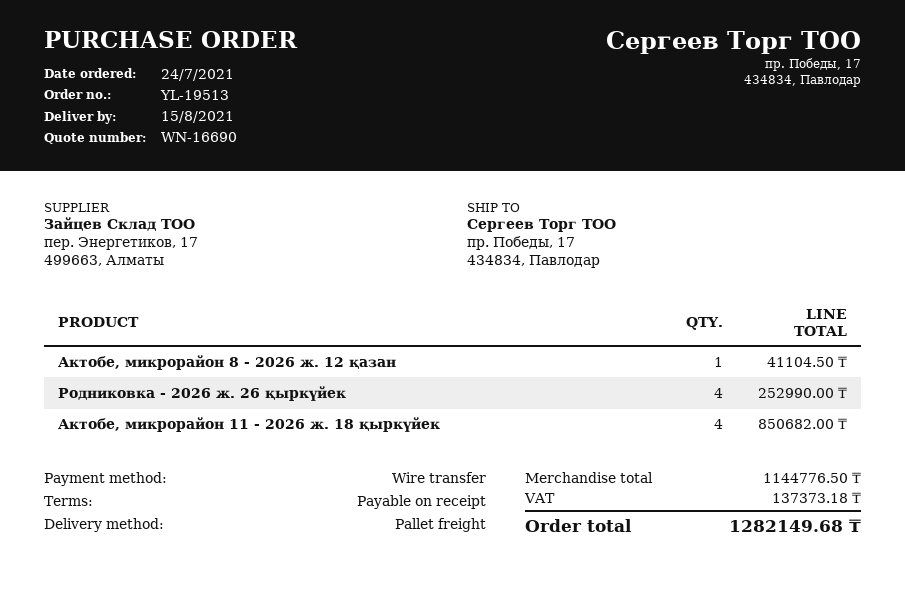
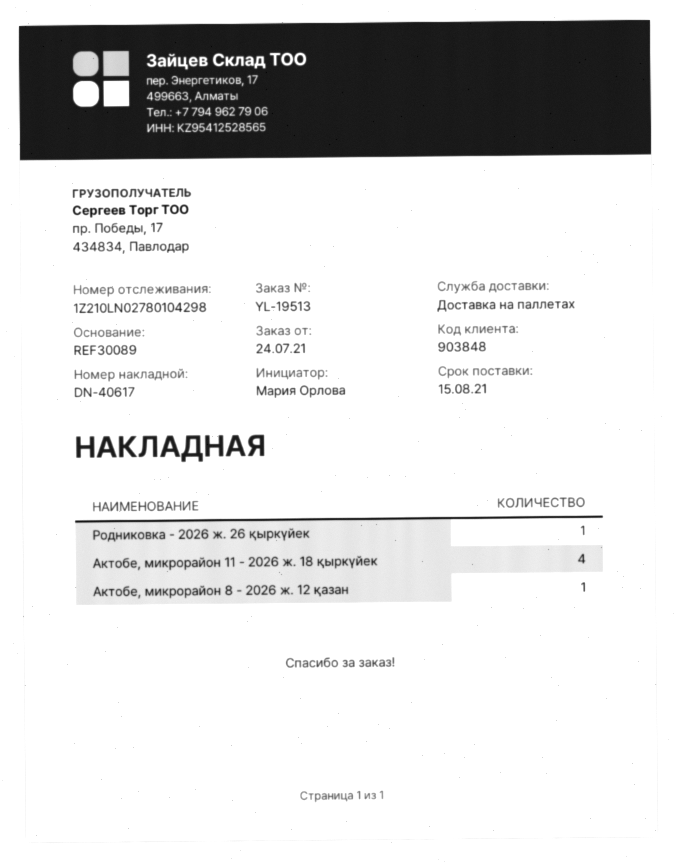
Родниковка - 2026 ж. 26 қыркүйек: 4 -> 1

